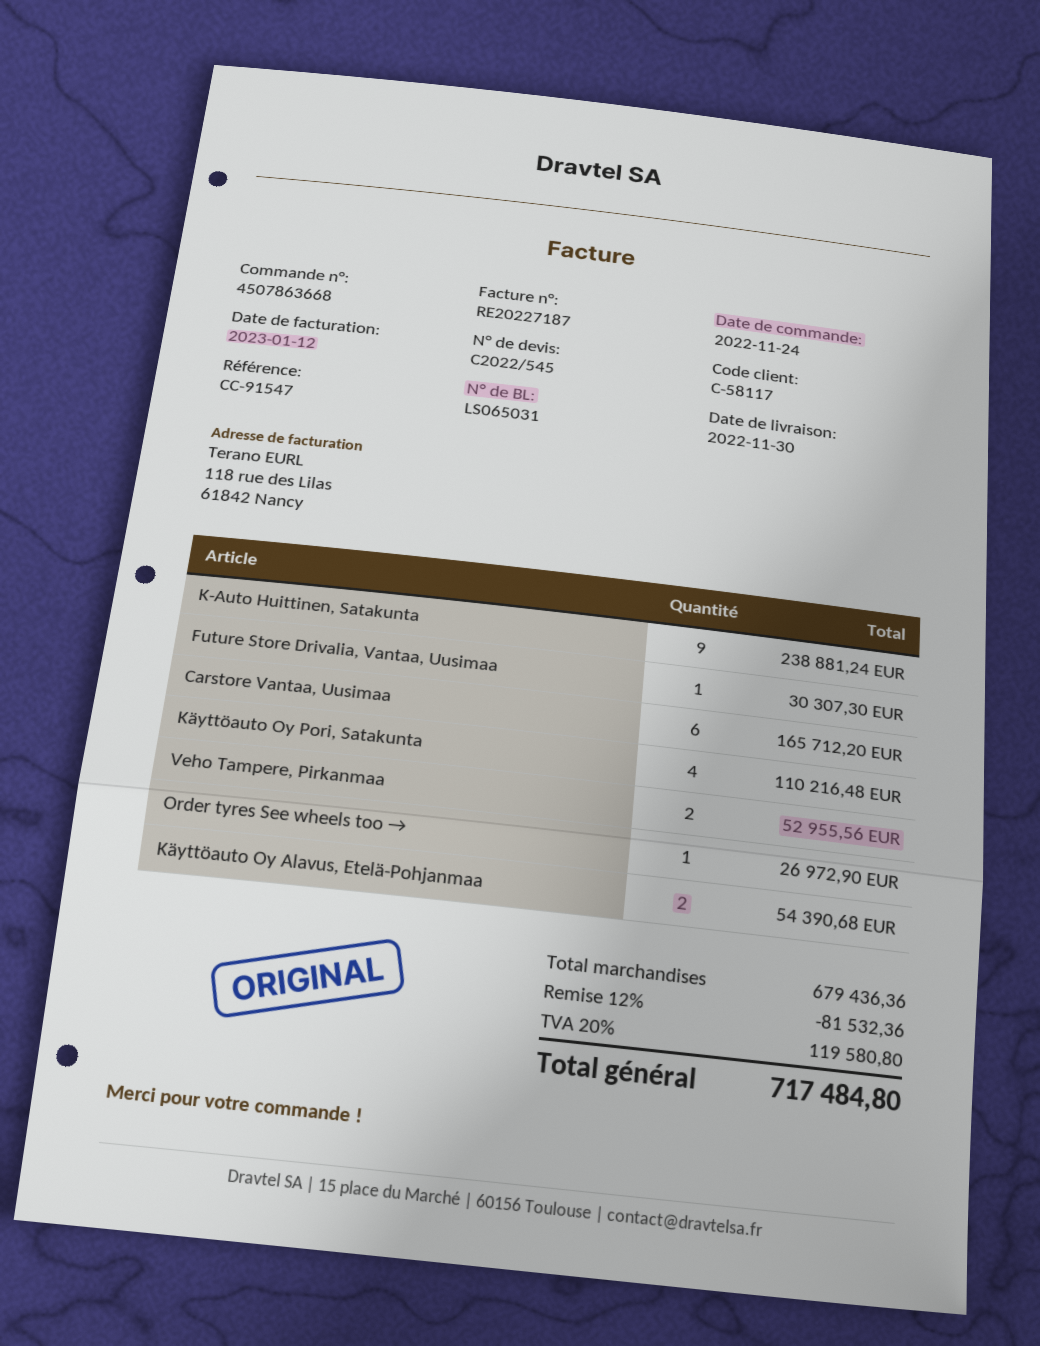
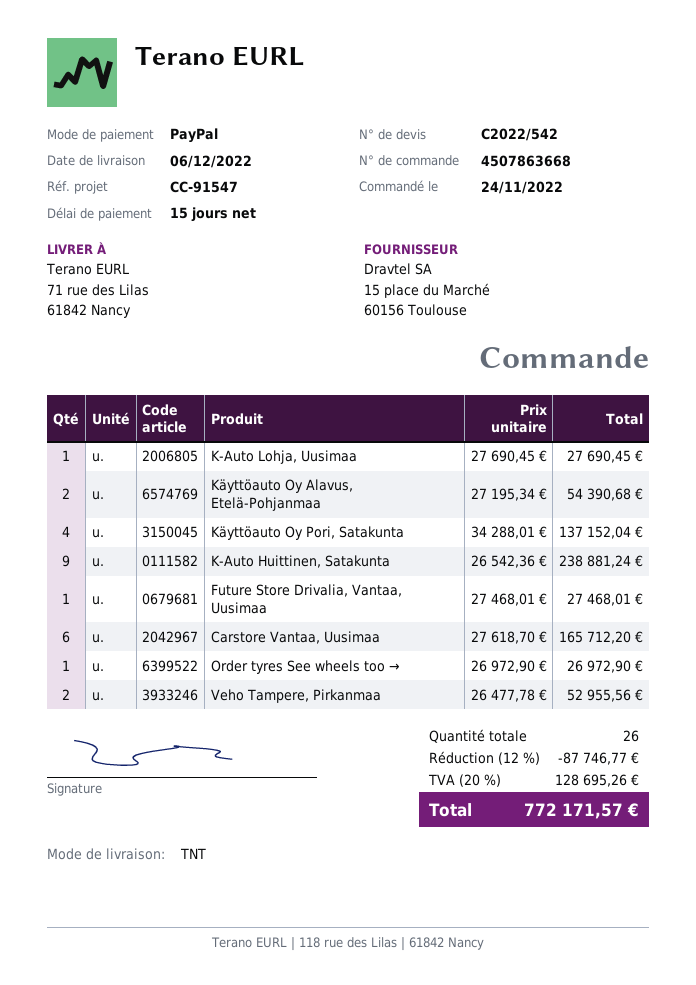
quote number: C2022/545 -> C2022/542
delivery date: 2022-11-30 -> 2022-12-06
Future Store Drivalia, Vantaa, Uusimaa: 1 for 30307.30 -> 1 for 27468.01
Käyttöauto Oy Pori, Satakunta: 4 for 110216.48 -> 4 for 137152.04
K-Auto Lohja, Uusimaa: none -> 1 for 27690.45
discount: 12% = 81532.36 -> 12% = 87746.77
tax: 20% = 119580.80 -> 20% = 128695.26
total: 717484.80 -> 772171.57

